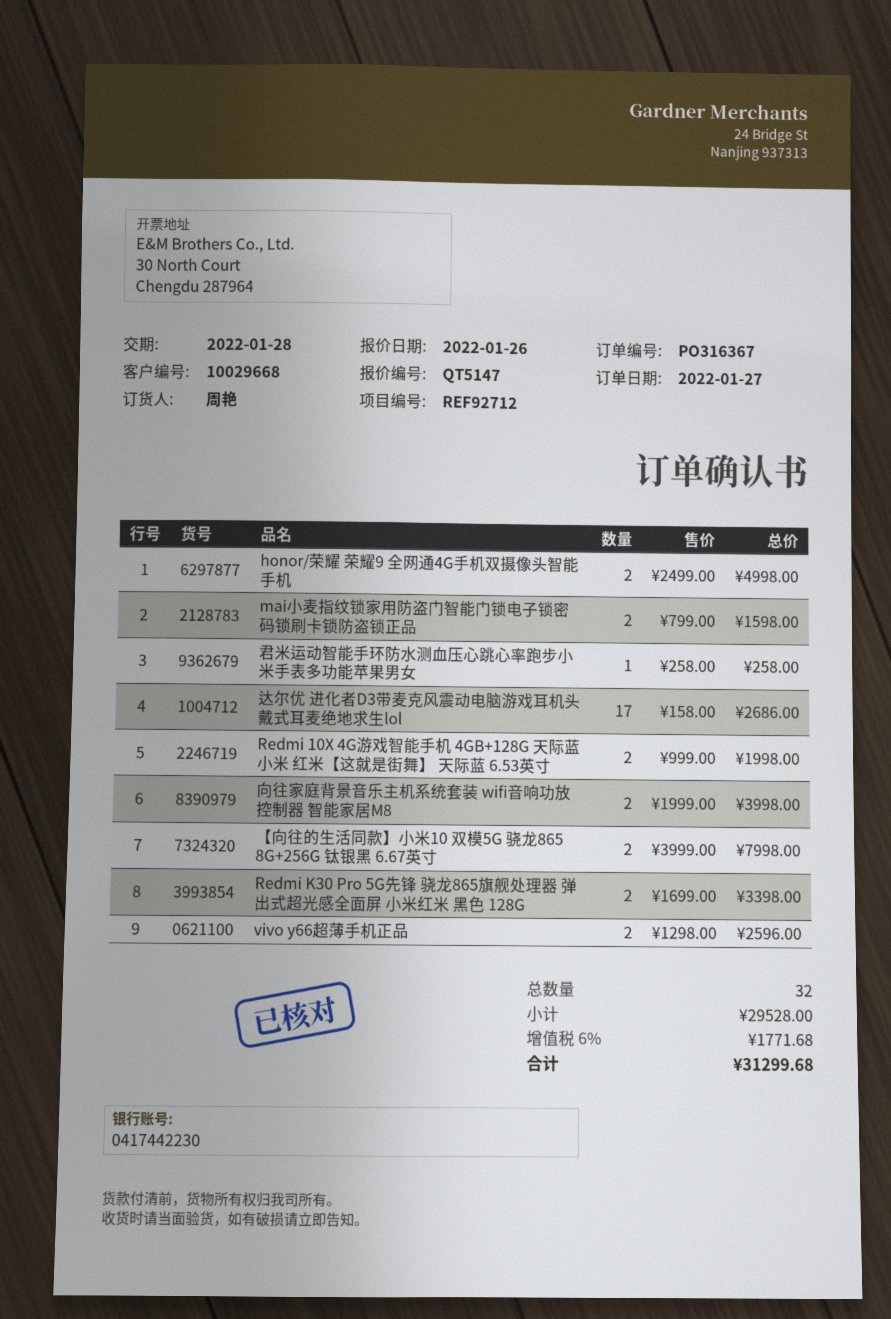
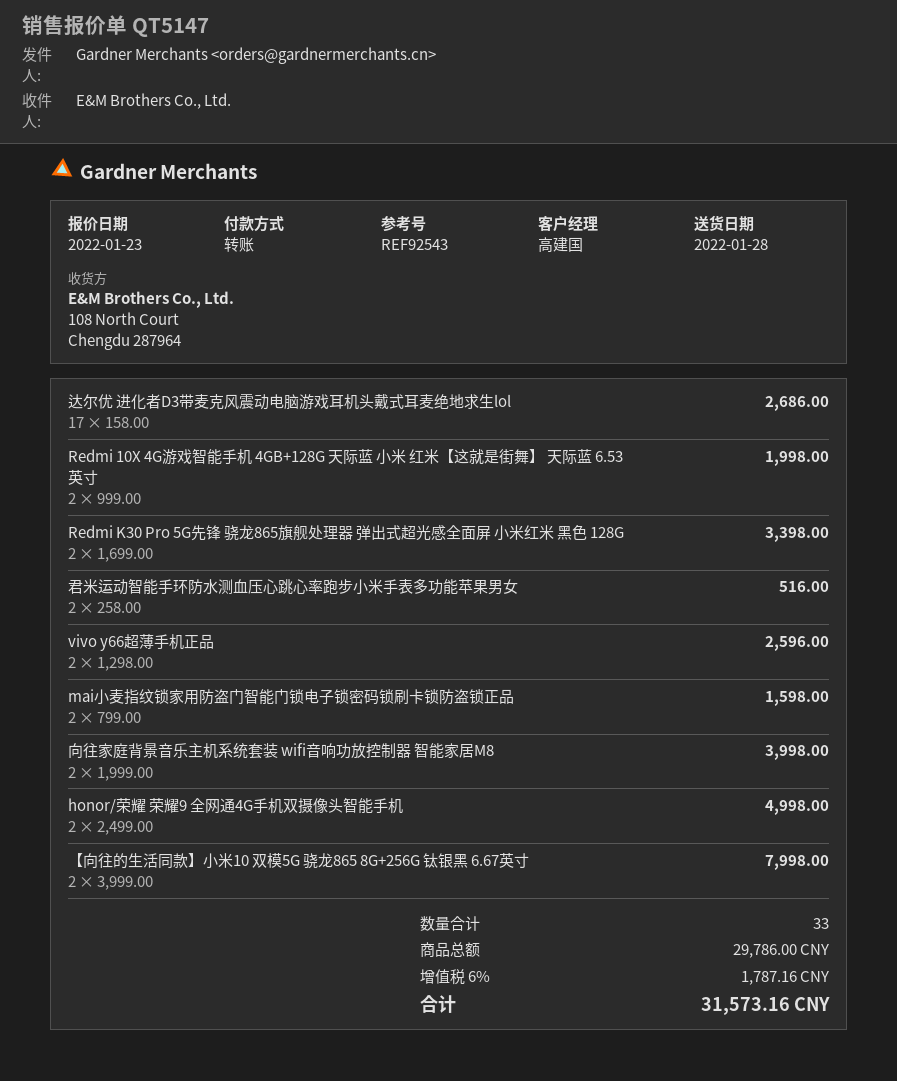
quote date: 2022-01-26 -> 2022-01-23
reference: REF92712 -> REF92543
君米运动智能手环防水测血压心跳心率跑步小米手表多功能苹果男女: 1 x 258.00 = 258.00 -> 2 x 258.00 = 516.00
total quantity: 32 -> 33
subtotal: 29528.00 -> 29786.00
tax: 6% = 1771.68 -> 6% = 1787.16
total: 31299.68 -> 31573.16

